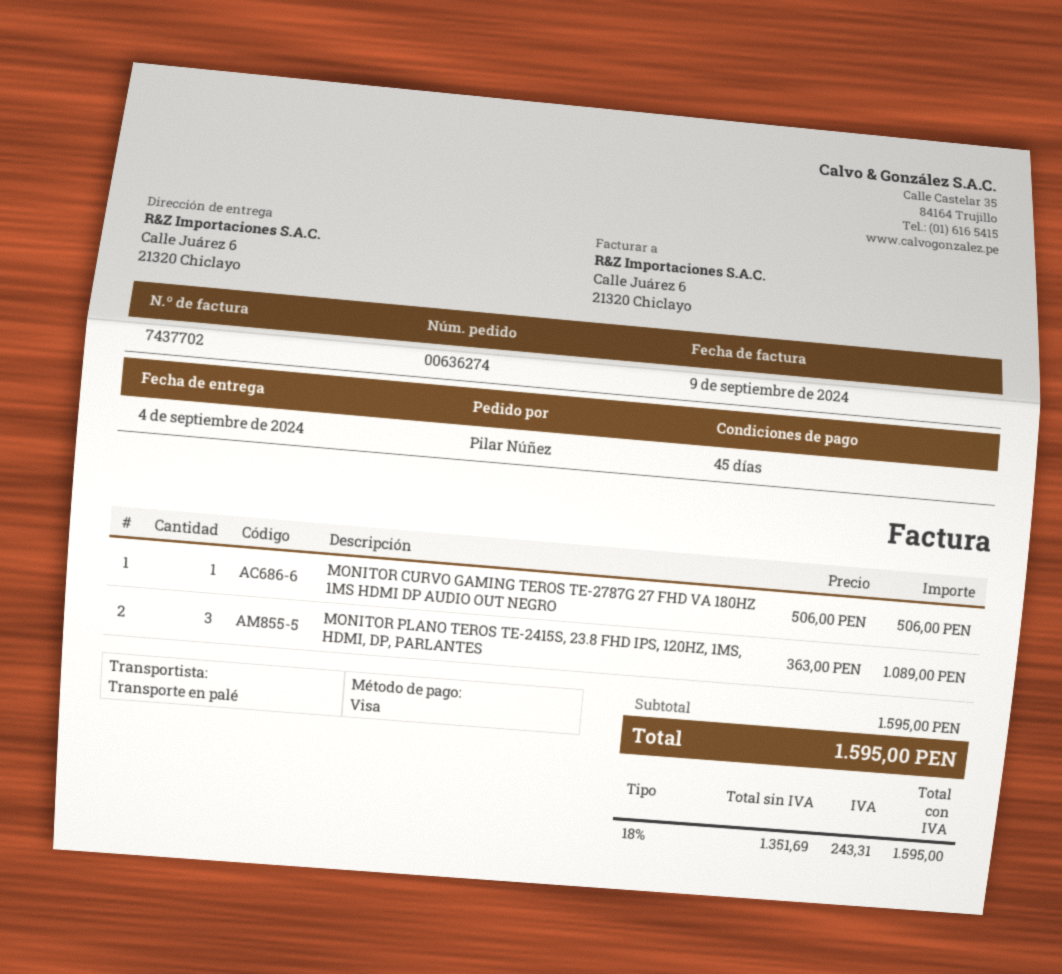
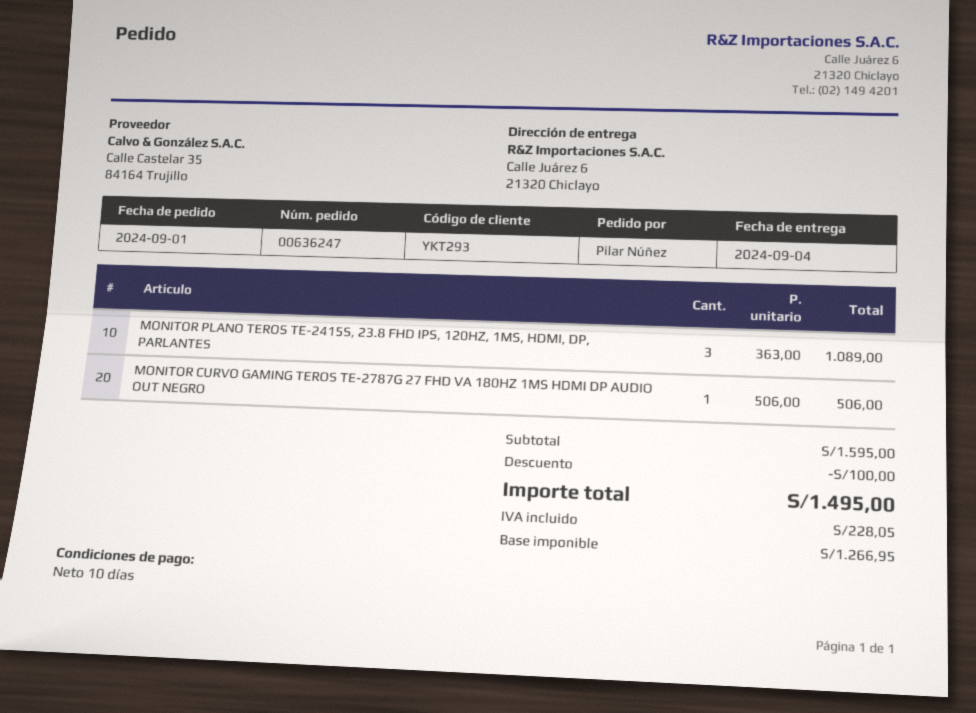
order number: 00636274 -> 00636247
payment terms: 45 days -> 10 days
discount: none -> 100.00
net: 1351.69 -> 1266.95
tax: 243.31 -> 228.05
total: 1595.00 -> 1495.00

